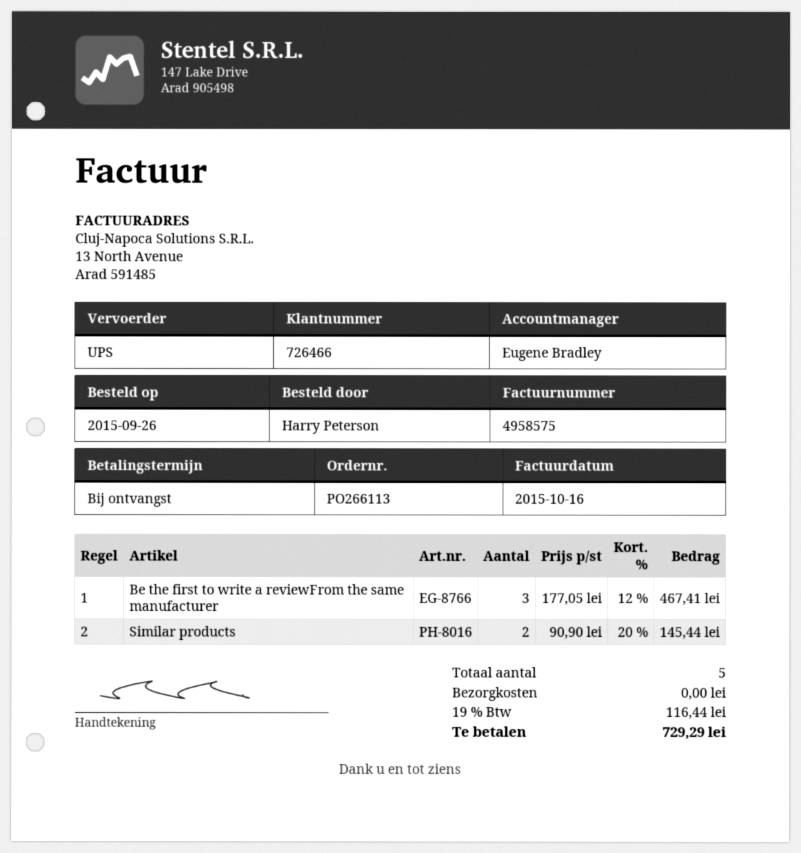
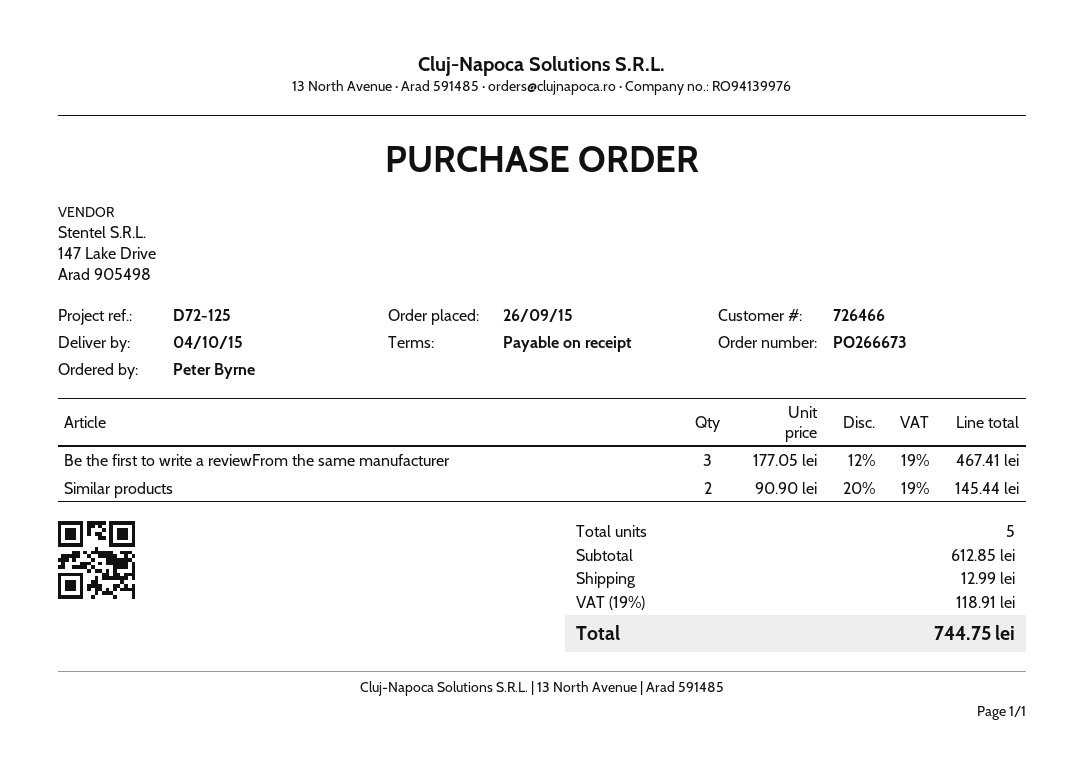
order number: PO266113 -> PO266673
ordered by: Harry Peterson -> Peter Byrne
shipping: 0.00 -> 12.99
tax: 19% = 116.44 -> 19% = 118.91
total: 729.29 -> 744.75

